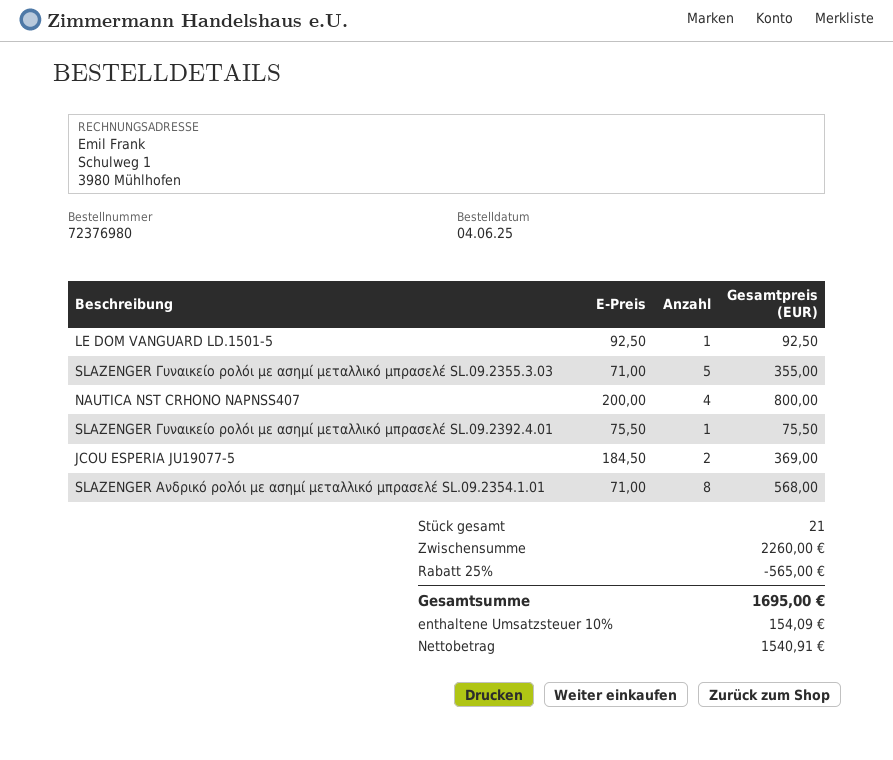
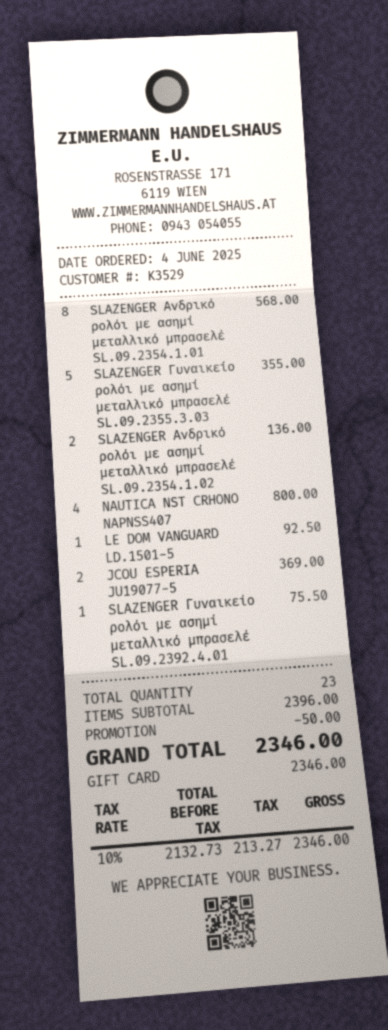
SLAZENGER Ανδρικό ρολόι με ασημί μεταλλικό μπρασελέ SL.09.2354.1.02: none -> 2 for 136.00
total quantity: 21 -> 23
subtotal: 2260.00 -> 2396.00
discount: 565.00 -> 50.00
net: 1540.91 -> 2132.73
tax: 10% = 154.09 -> 10% = 213.27
total: 1695.00 -> 2346.00

